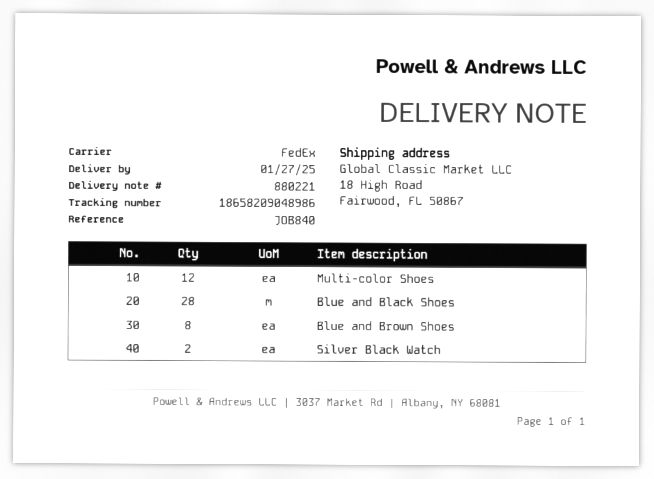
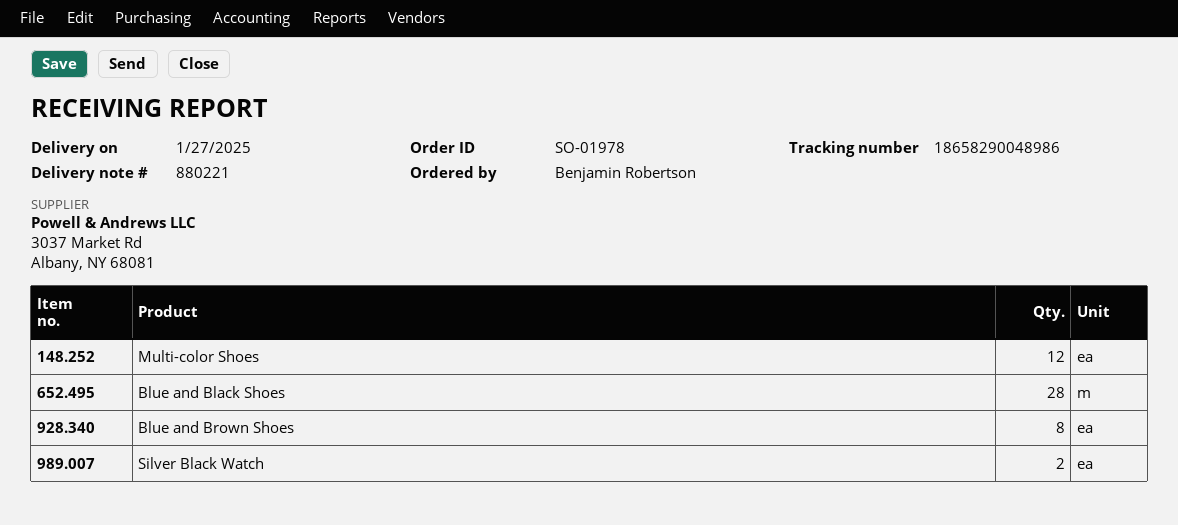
tracking number: 18658209048986 -> 18658290048986

